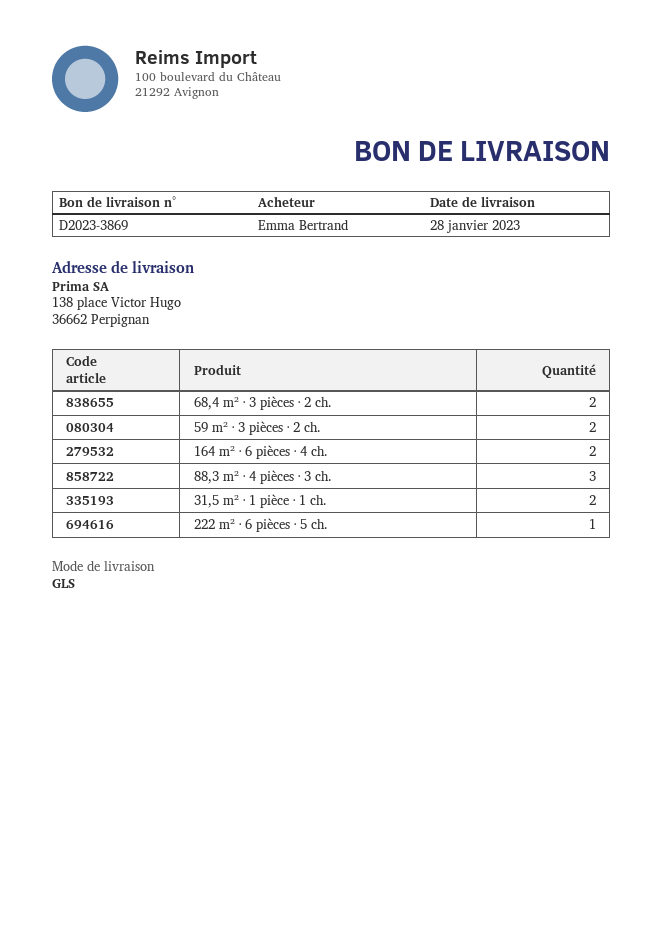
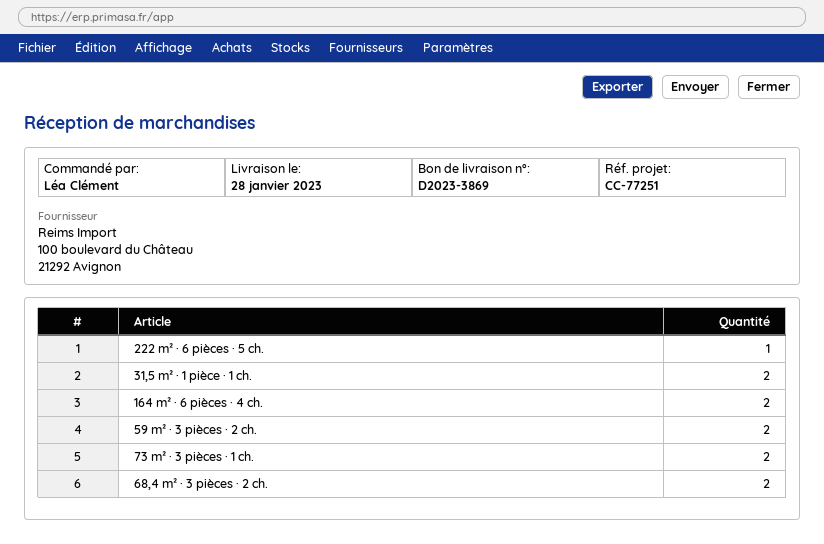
ordered by: Emma Bertrand -> Léa Clément
88,3 m² · 4 pièces · 3 ch.: 3 -> none
73 m² · 3 pièces · 1 ch.: none -> 2

